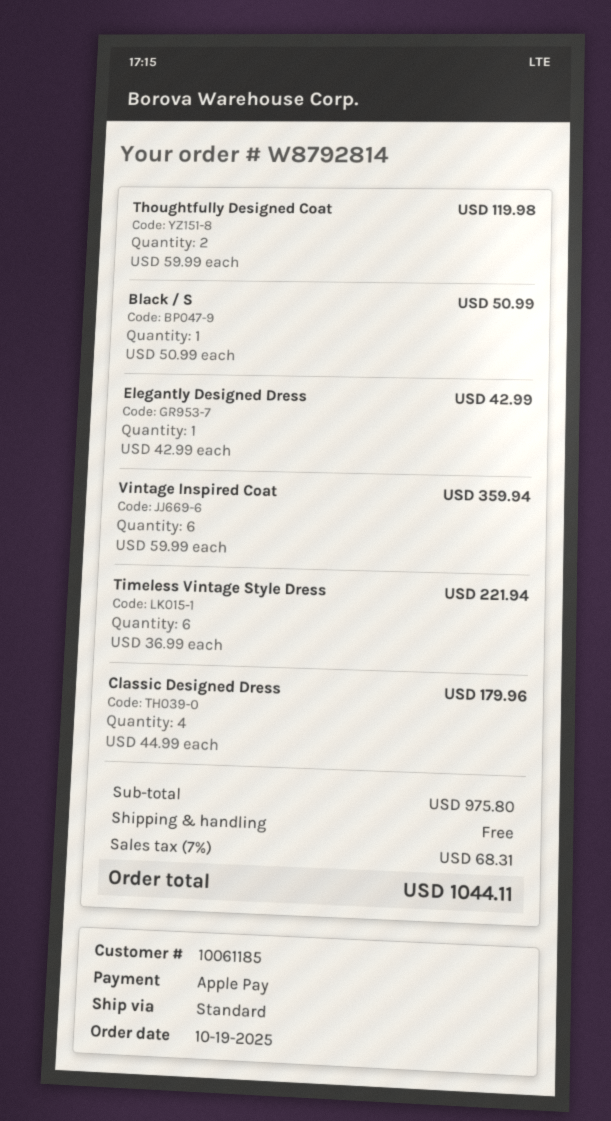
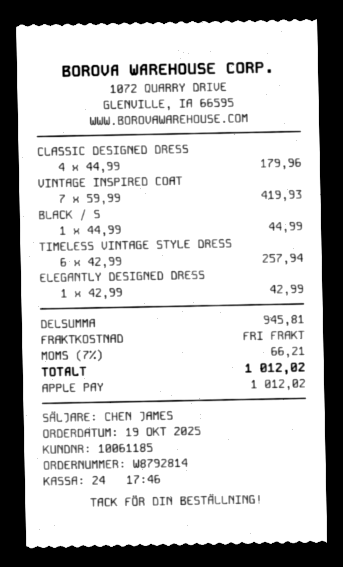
Thoughtfully Designed Coat: 2 x 59.99 = 119.98 -> none
Black / S: 1 x 50.99 = 50.99 -> 1 x 44.99 = 44.99
Vintage Inspired Coat: 6 x 59.99 = 359.94 -> 7 x 59.99 = 419.93
Timeless Vintage Style Dress: 6 x 36.99 = 221.94 -> 6 x 42.99 = 257.94
subtotal: 975.80 -> 945.81
tax: 7% = 68.31 -> 7% = 66.21
total: 1044.11 -> 1012.02

